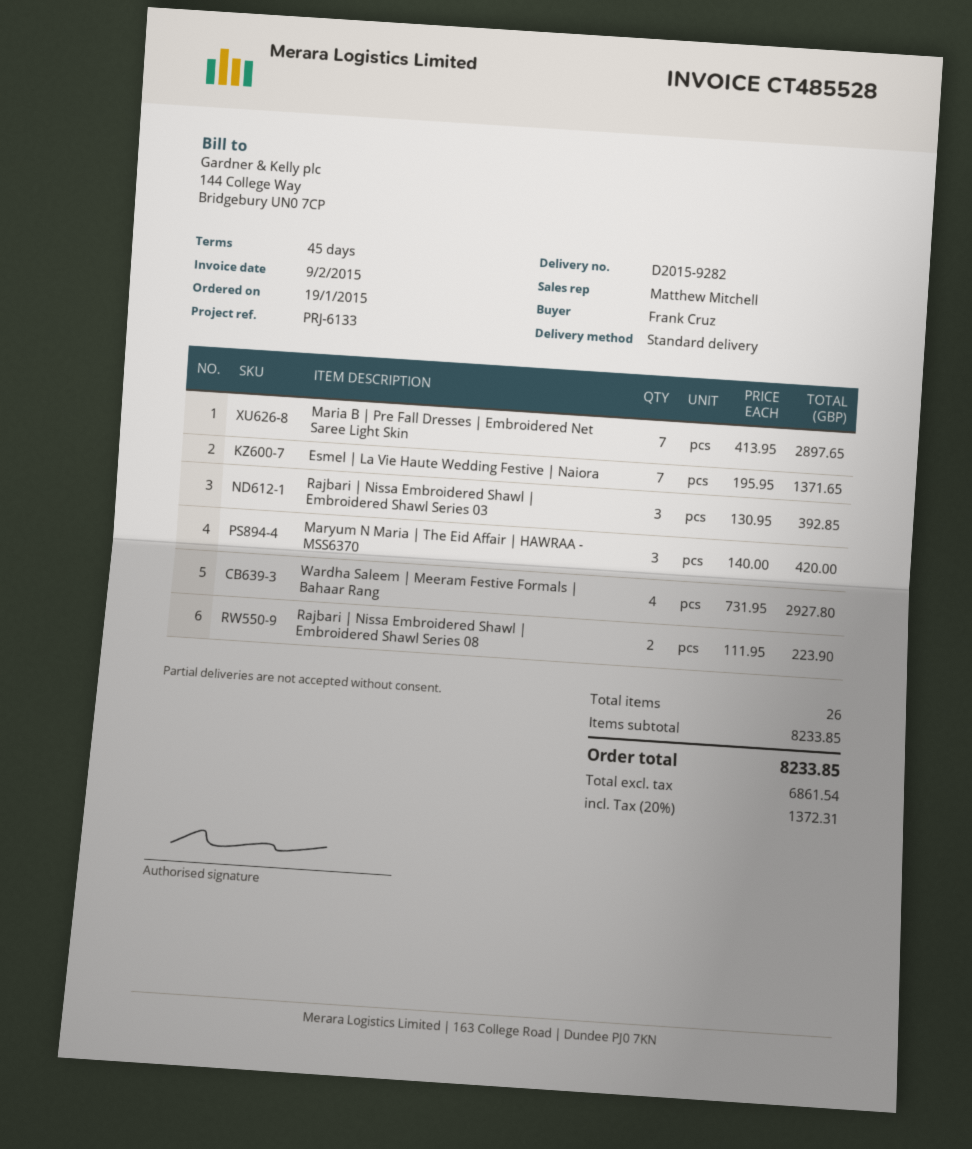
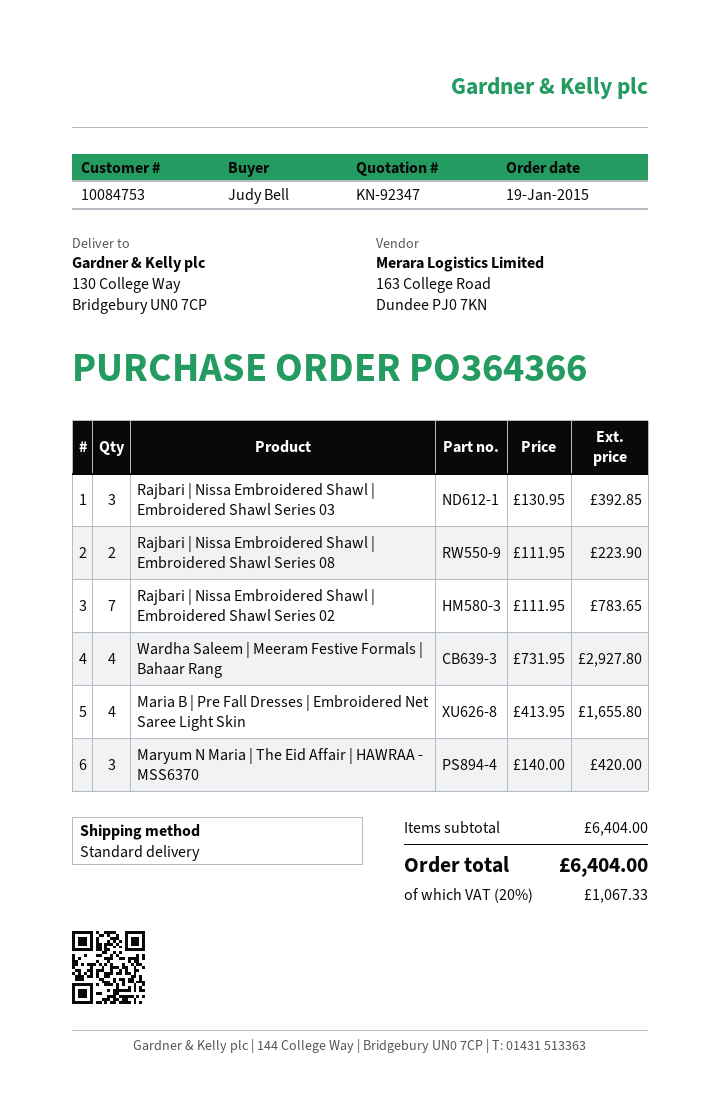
ordered by: Frank Cruz -> Judy Bell
Maria B | Pre Fall Dresses | Embroidered Net Saree Light Skin: 7 x 413.95 = 2897.65 -> 4 x 413.95 = 1655.80
Esmel | La Vie Haute Wedding Festive | Naiora: 7 x 195.95 = 1371.65 -> none
Rajbari | Nissa Embroidered Shawl | Embroidered Shawl Series 02: none -> 7 x 111.95 = 783.65
subtotal: 8233.85 -> 6404.00
tax: 20% = 1372.31 -> 20% = 1067.33
total: 8233.85 -> 6404.00

